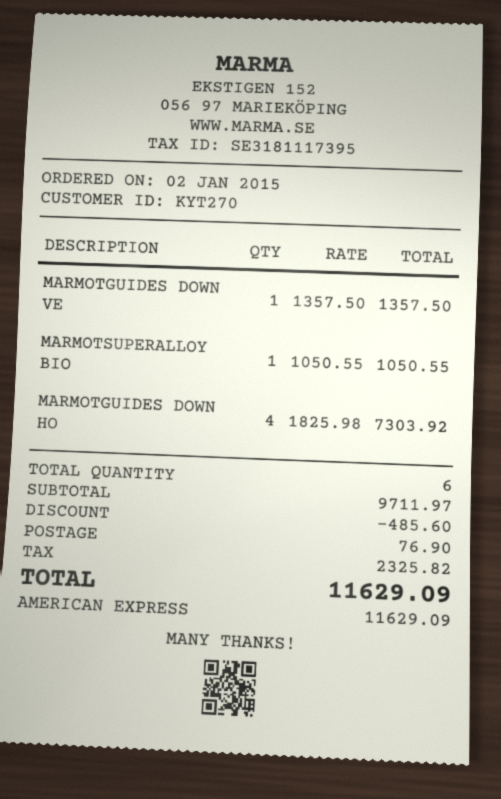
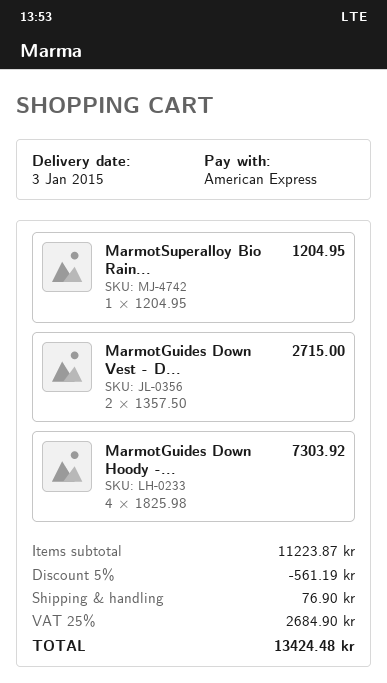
MARMOTGUIDES DOWN VE: 1 x 1357.50 = 1357.50 -> 2 x 1357.50 = 2715.00
MARMOTSUPERALLOY BIO: 1 x 1050.55 = 1050.55 -> 1 x 1204.95 = 1204.95
subtotal: 9711.97 -> 11223.87
discount: 485.60 -> 561.19
tax: 2325.82 -> 2684.90
total: 11629.09 -> 13424.48

